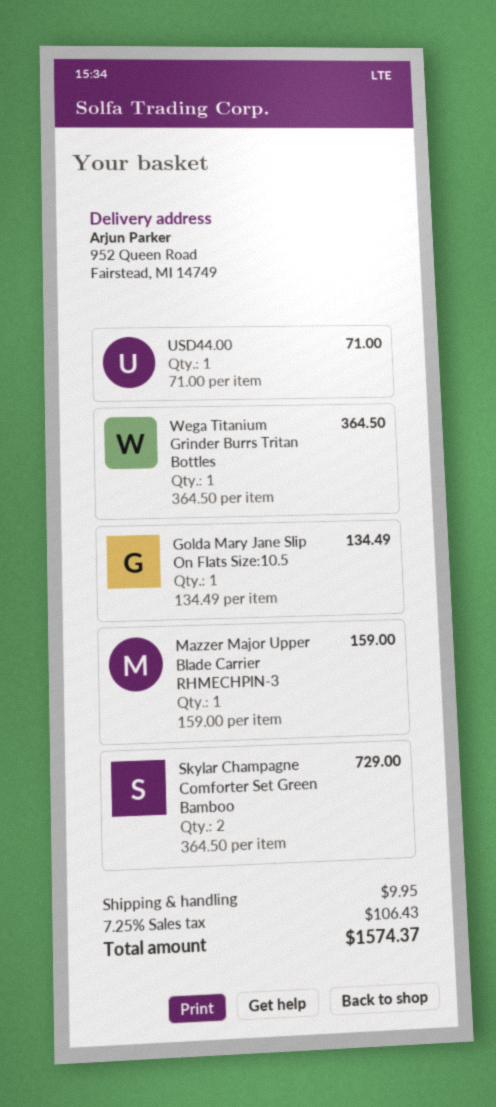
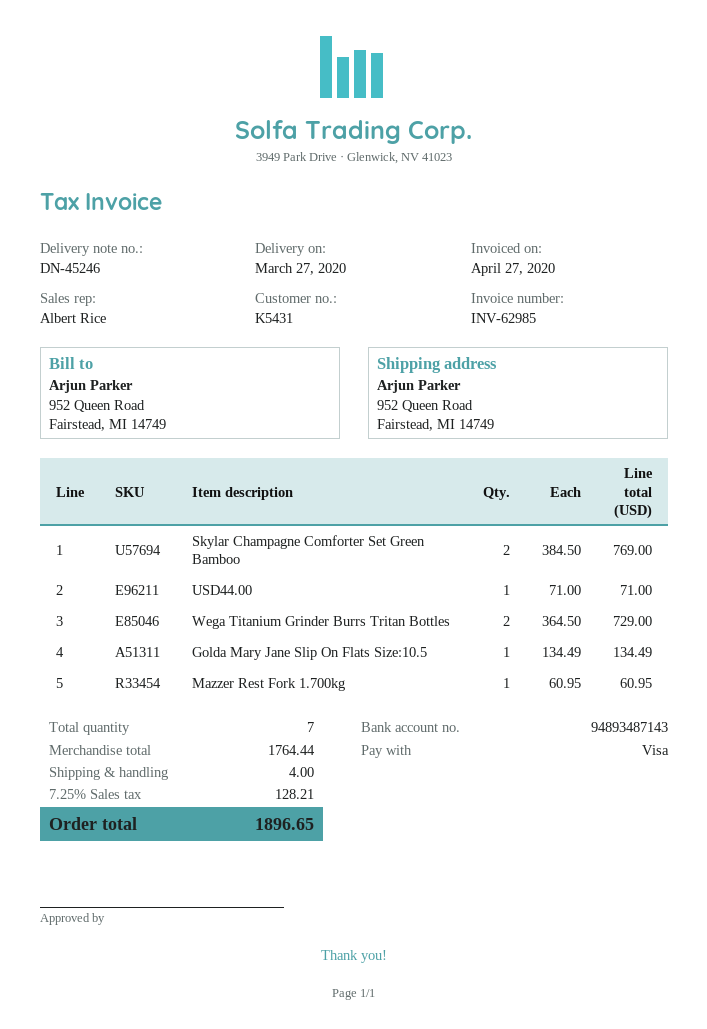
Wega Titanium Grinder Burrs Tritan Bottles: 1 x 364.50 = 364.50 -> 2 x 364.50 = 729.00
Mazzer Major Upper Blade Carrier RHMECHPIN-3: 1 x 159.00 = 159.00 -> none
Skylar Champagne Comforter Set Green Bamboo: 2 x 364.50 = 729.00 -> 2 x 384.50 = 769.00
Mazzer Rest Fork 1.700kg: none -> 1 x 60.95 = 60.95
shipping: 9.95 -> 4.00
tax: 7.25% = 106.43 -> 7.25% = 128.21
total: 1574.37 -> 1896.65

